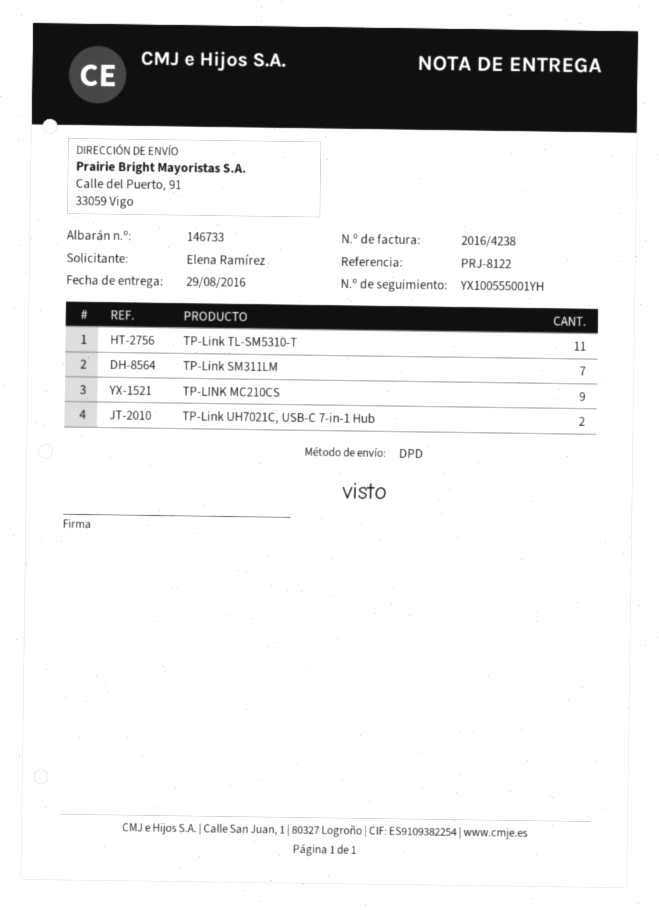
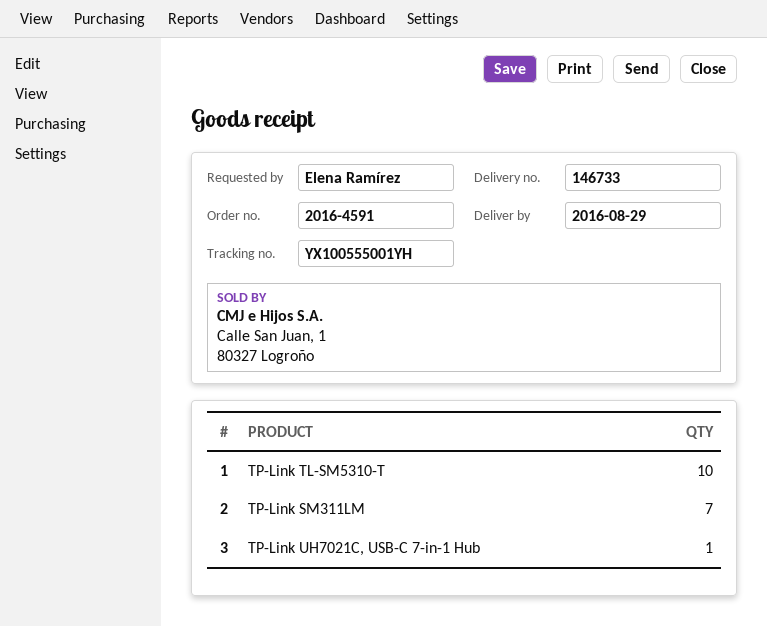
TP-Link TL-SM5310-T: 11 -> 10
TP-LINK MC210CS: 9 -> none
TP-Link UH7021C, USB-C 7-in-1 Hub: 2 -> 1

